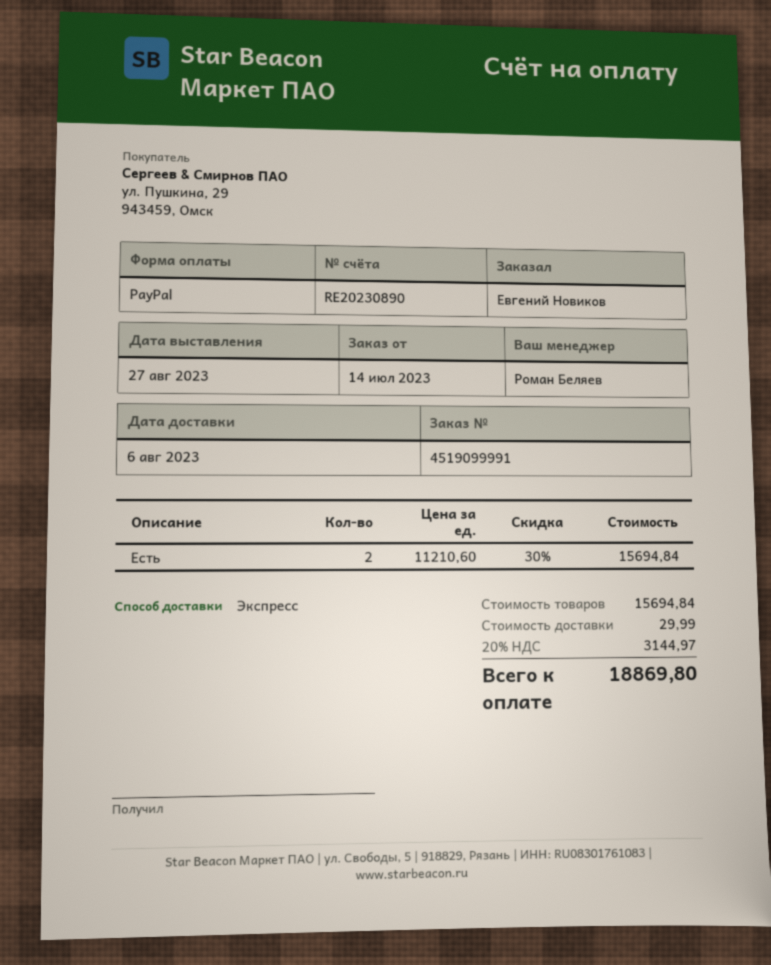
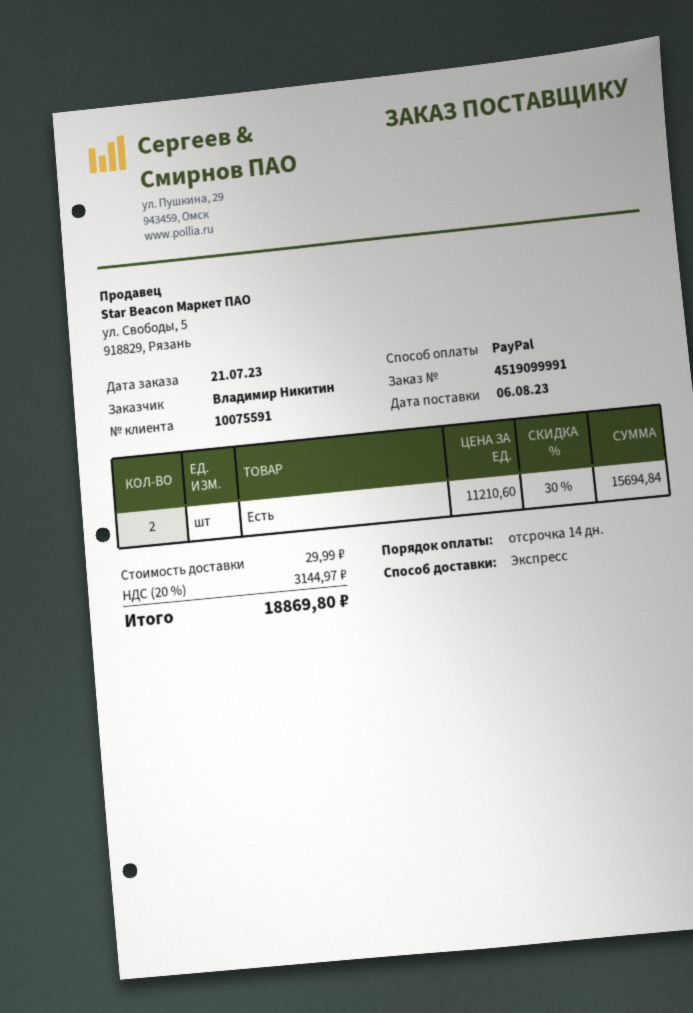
order date: 2023-07-14 -> 2023-07-21
ordered by: Евгений Новиков -> Владимир Никитин

